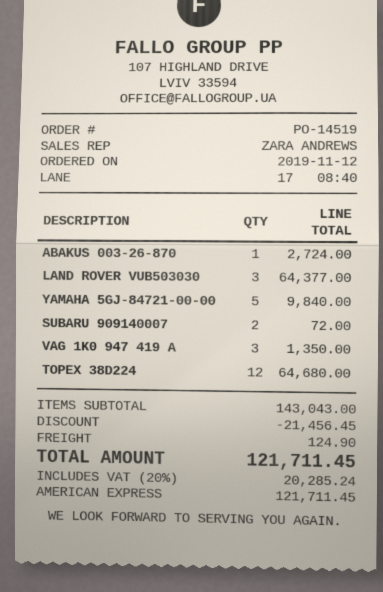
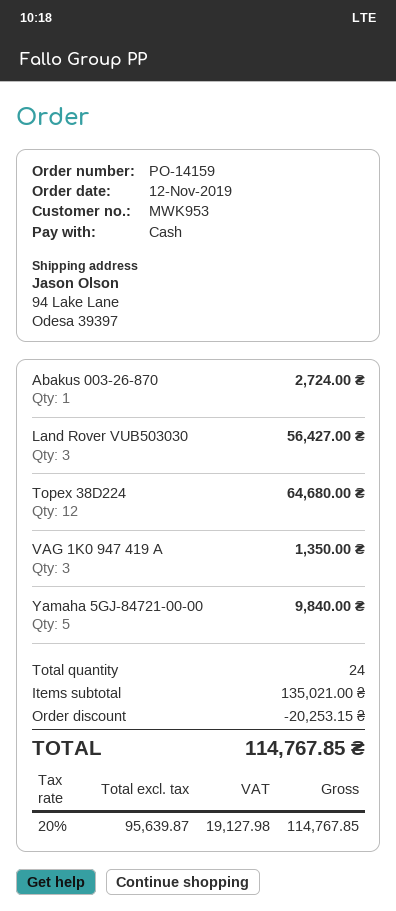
order number: PO-14519 -> PO-14159
payment method: American Express -> cash
LAND ROVER VUB503030: 3 for 64377.00 -> 3 for 56427.00
SUBARU 909140007: 2 for 72.00 -> none
subtotal: 143043.00 -> 135021.00
discount: 21456.45 -> 20253.15
shipping: 124.90 -> none
tax: 20% = 20285.24 -> 20% = 19127.98
total: 121711.45 -> 114767.85

